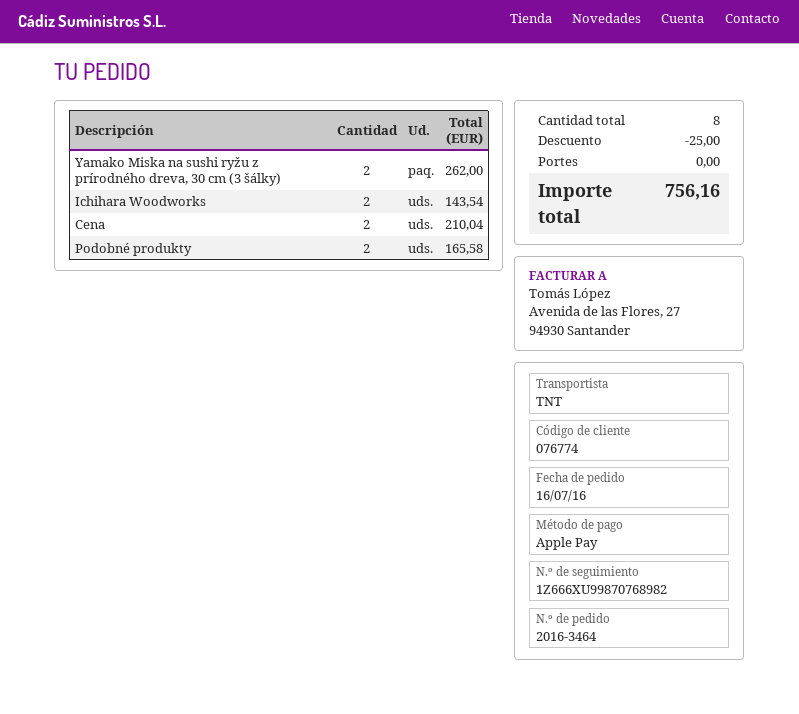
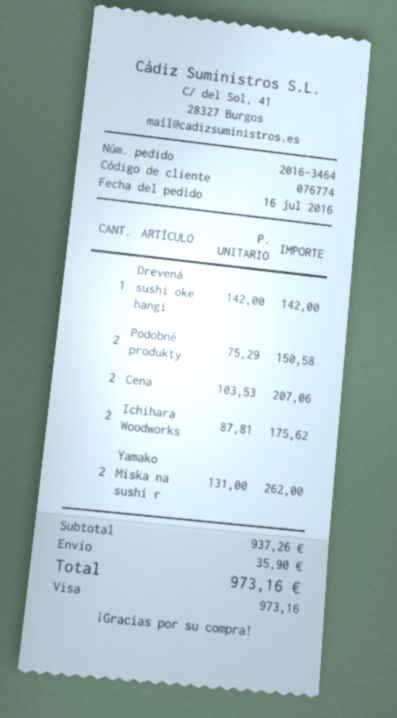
payment method: Apple Pay -> Visa
Ichihara Woodworks: 2 for 143.54 -> 2 for 175.62
Cena: 2 for 210.04 -> 2 for 207.06
Podobné produkty: 2 for 165.58 -> 2 for 150.58
Drevená sushi oke hangi: none -> 1 for 142.00
discount: 25.00 -> none
shipping: 0.00 -> 35.90
total: 756.16 -> 973.16

